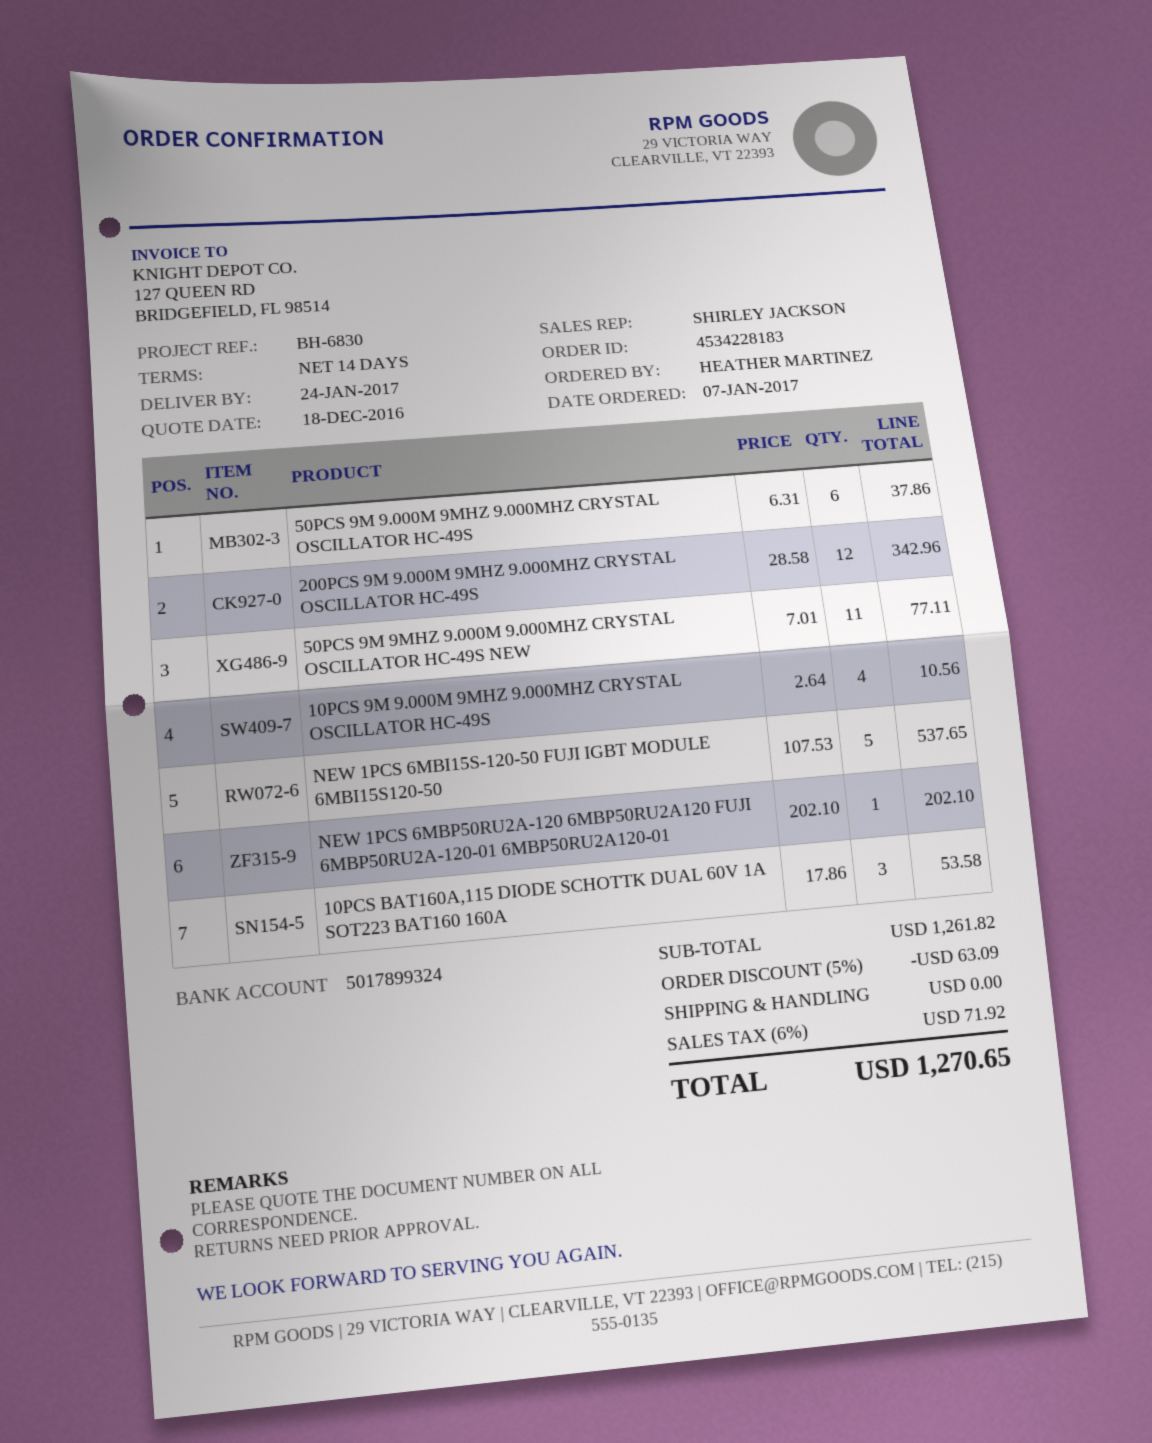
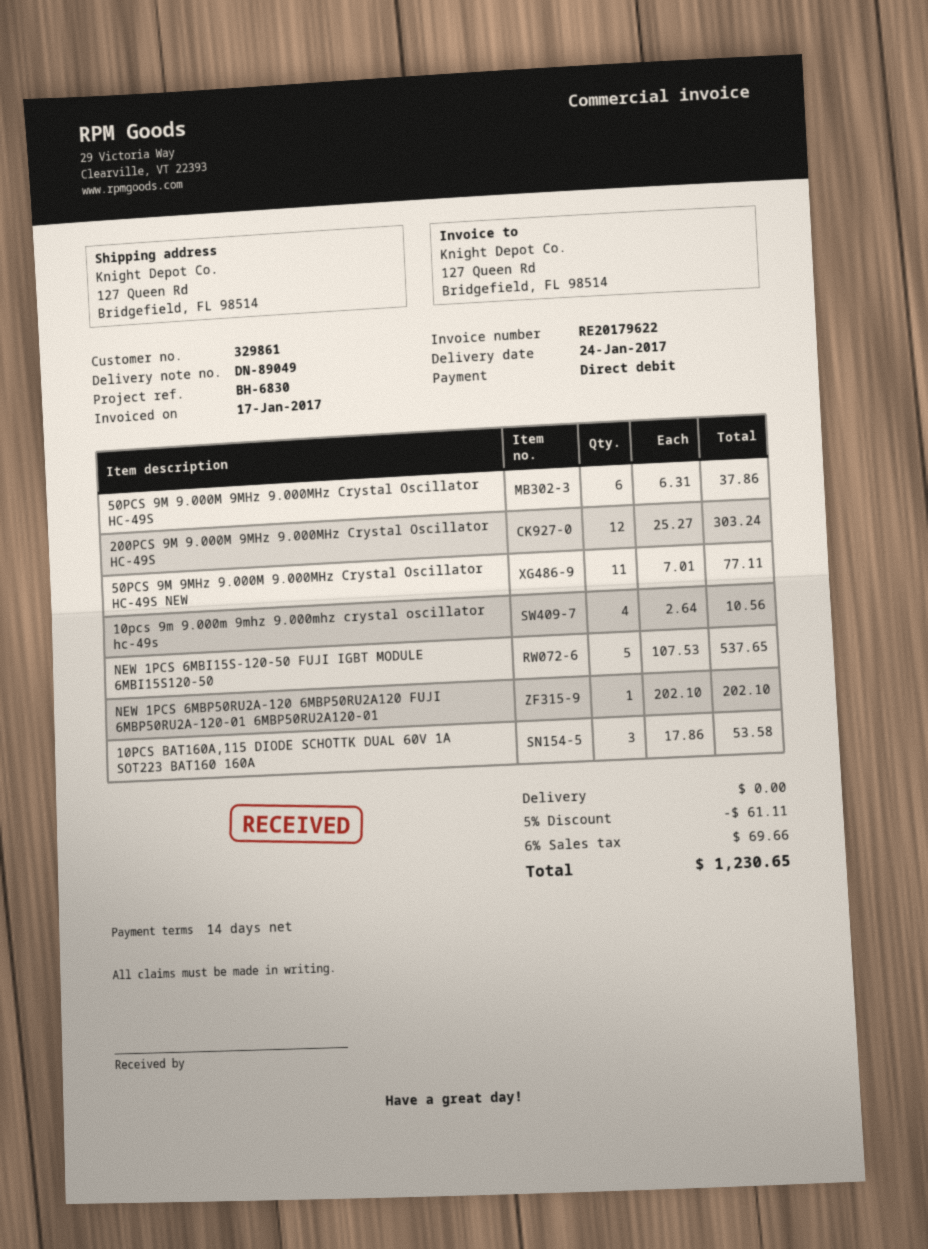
200PCS 9M 9.000M 9MHZ 9.000MHZ CRYSTAL OSCILLATOR HC-49S: 12 x 28.58 = 342.96 -> 12 x 25.27 = 303.24
discount: 5% = 63.09 -> 5% = 61.11
tax: 6% = 71.92 -> 6% = 69.66
total: 1270.65 -> 1230.65

